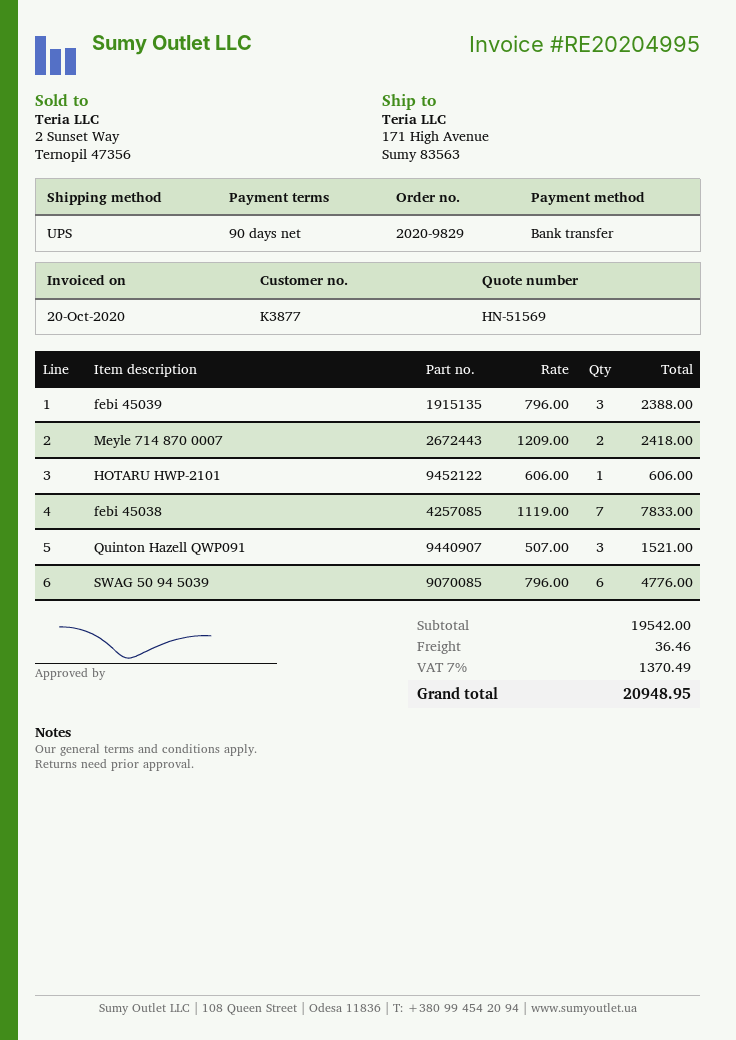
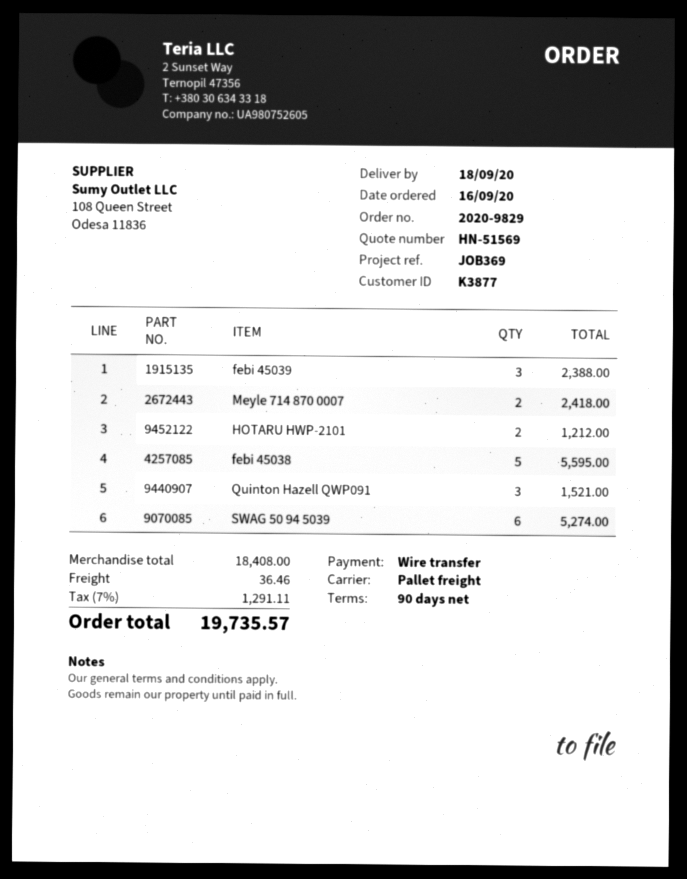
shipping method: UPS -> pallet freight
HOTARU HWP-2101: 1 for 606.00 -> 2 for 1212.00
febi 45038: 7 for 7833.00 -> 5 for 5595.00
SWAG 50 94 5039: 6 for 4776.00 -> 6 for 5274.00
subtotal: 19542.00 -> 18408.00
tax: 7% = 1370.49 -> 7% = 1291.11
total: 20948.95 -> 19735.57

